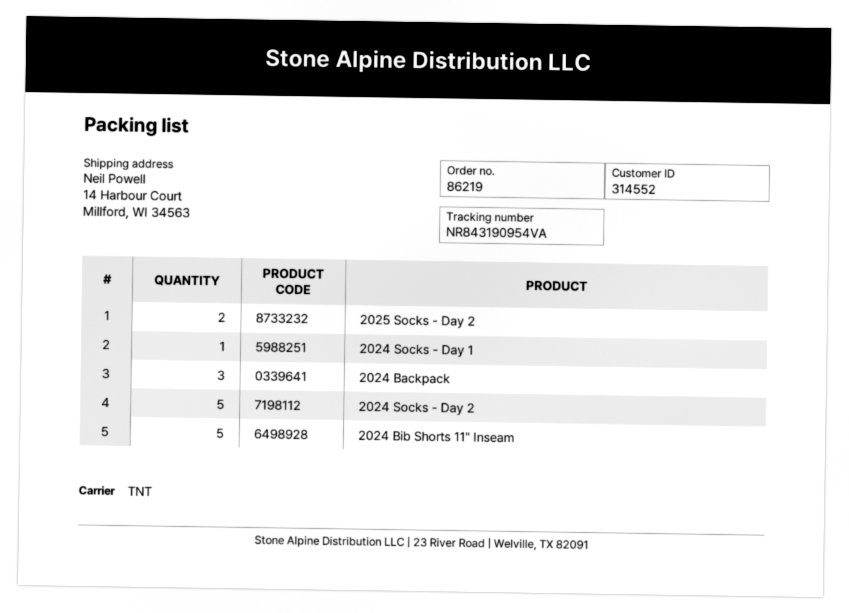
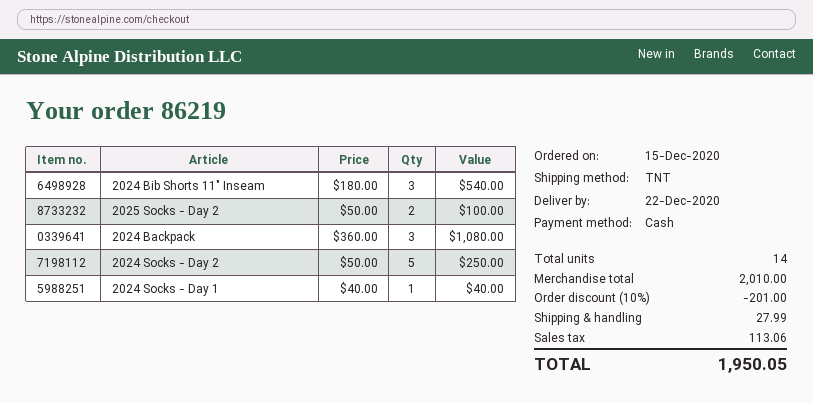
2024 Bib Shorts 11" Inseam: 5 -> 3

